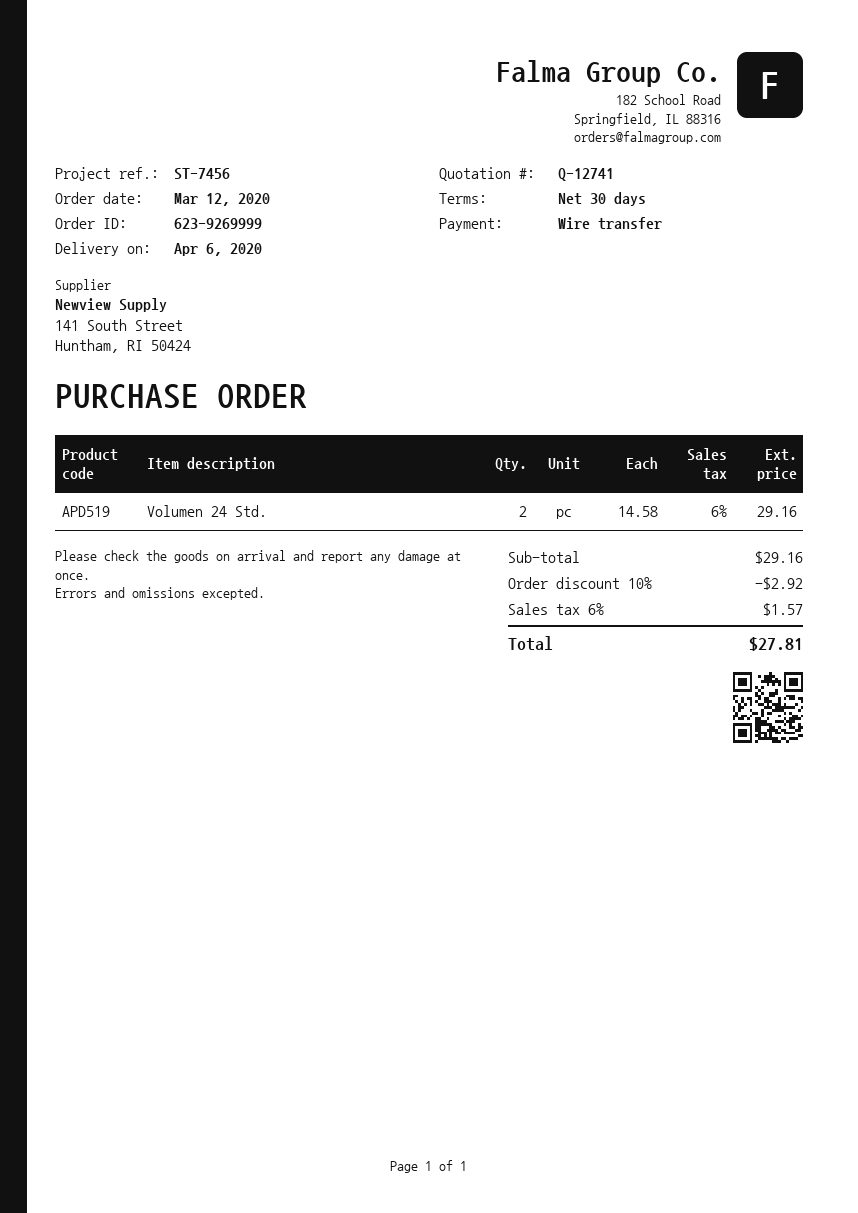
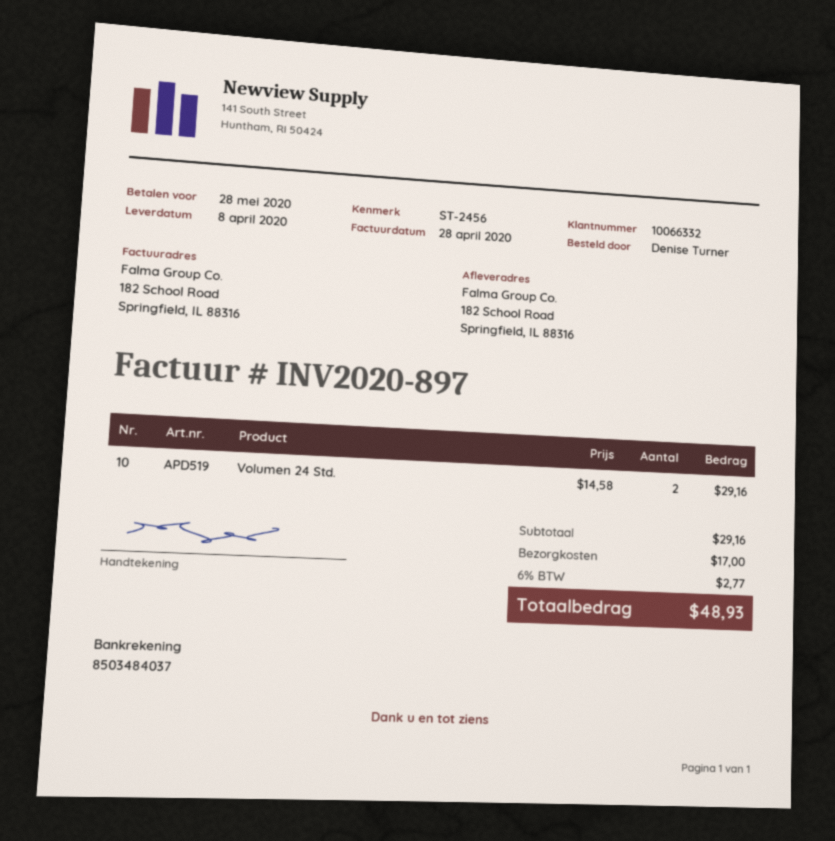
delivery date: 2020-04-06 -> 2020-04-08
reference: ST-7456 -> ST-2456
discount: 10% = 2.92 -> none
shipping: none -> 17.00
tax: 6% = 1.57 -> 6% = 2.77
total: 27.81 -> 48.93

